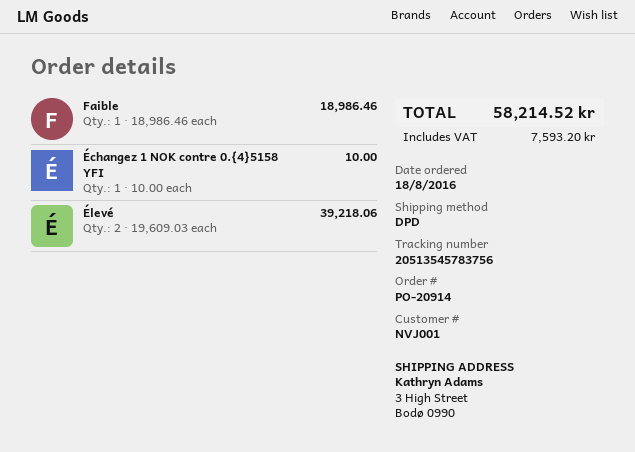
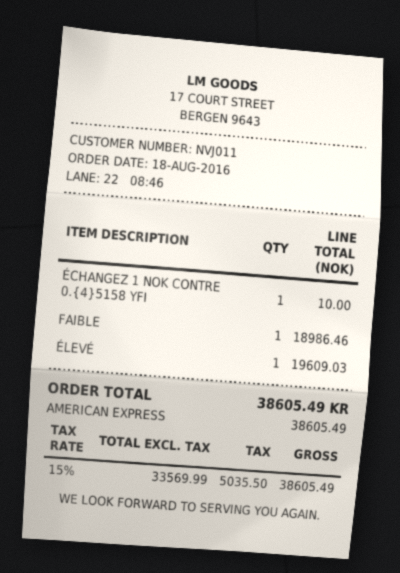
customer number: NVJ001 -> NVJ011
Élevé: 2 for 39218.06 -> 1 for 19609.03
tax: 7593.20 -> 5035.50
total: 58214.52 -> 38605.49

